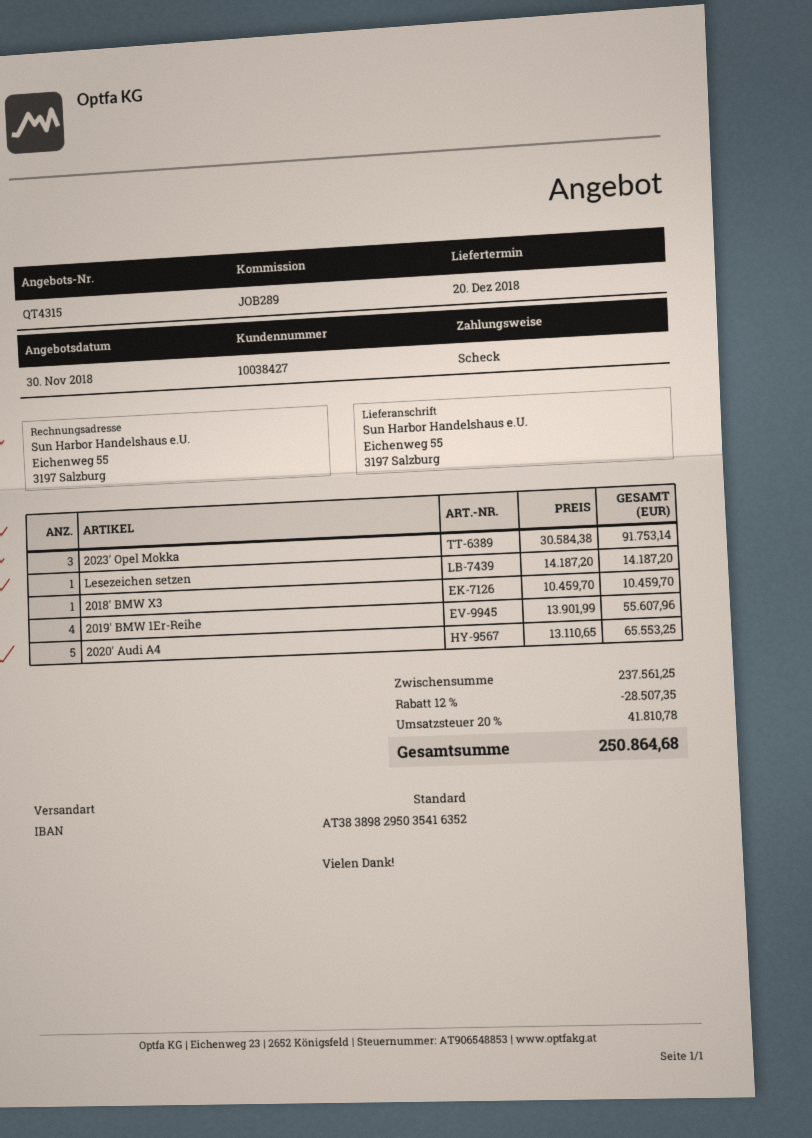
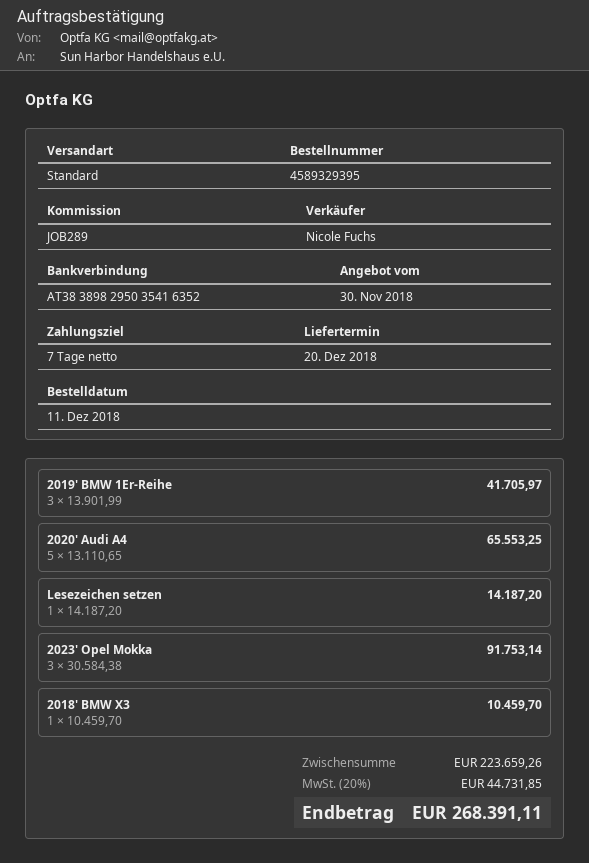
2019' BMW 1Er-Reihe: 4 x 13901.99 = 55607.96 -> 3 x 13901.99 = 41705.97
subtotal: 237561.25 -> 223659.26
discount: 12% = 28507.35 -> none
tax: 20% = 41810.78 -> 20% = 44731.85
total: 250864.68 -> 268391.11

